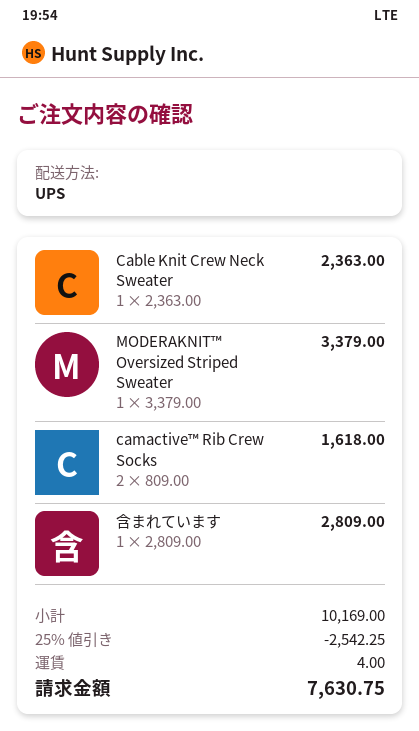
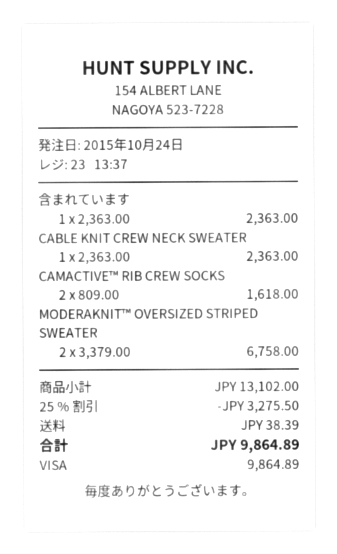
MODERAKNIT™ Oversized Striped Sweater: 1 x 3379.00 = 3379.00 -> 2 x 3379.00 = 6758.00
含まれています: 1 x 2809.00 = 2809.00 -> 1 x 2363.00 = 2363.00
subtotal: 10169.00 -> 13102.00
discount: 25% = 2542.25 -> 25% = 3275.50
shipping: 4.00 -> 38.39
total: 7630.75 -> 9864.89

